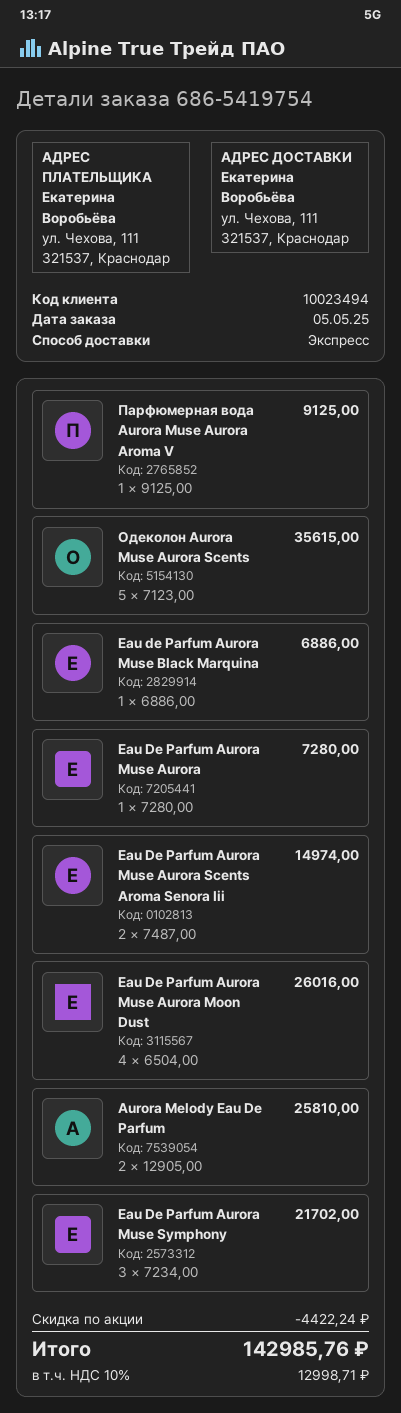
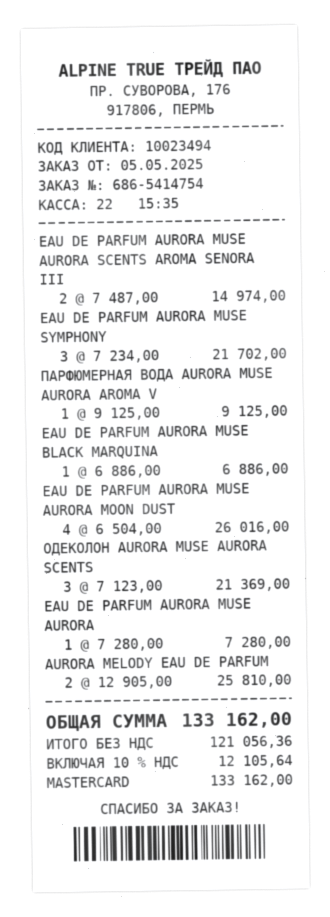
order number: 686-5419754 -> 686-5414754
Одеколон Aurora Muse Aurora Scents: 5 x 7123.00 = 35615.00 -> 3 x 7123.00 = 21369.00
discount: 4422.24 -> none
tax: 10% = 12998.71 -> 10% = 12105.64
total: 142985.76 -> 133162.00

